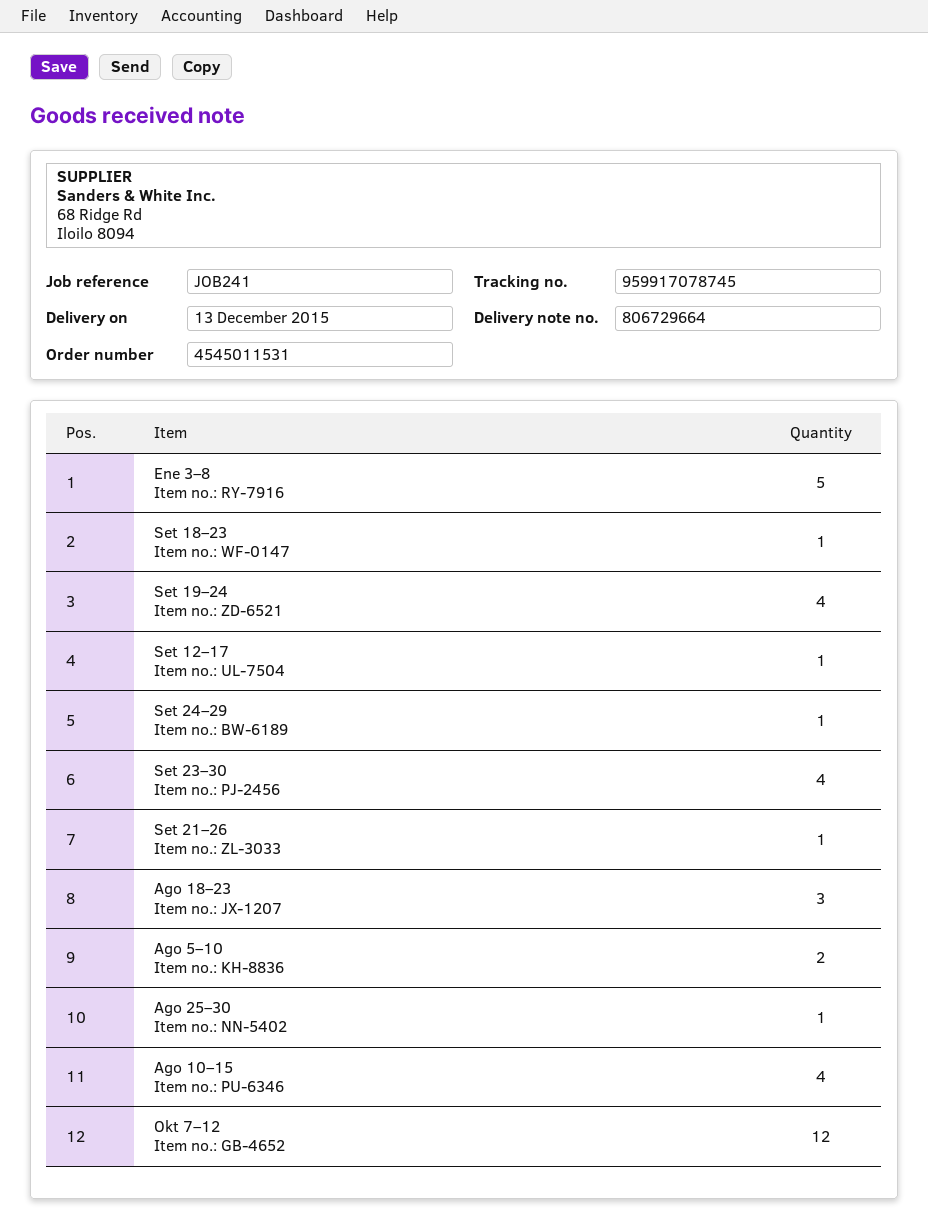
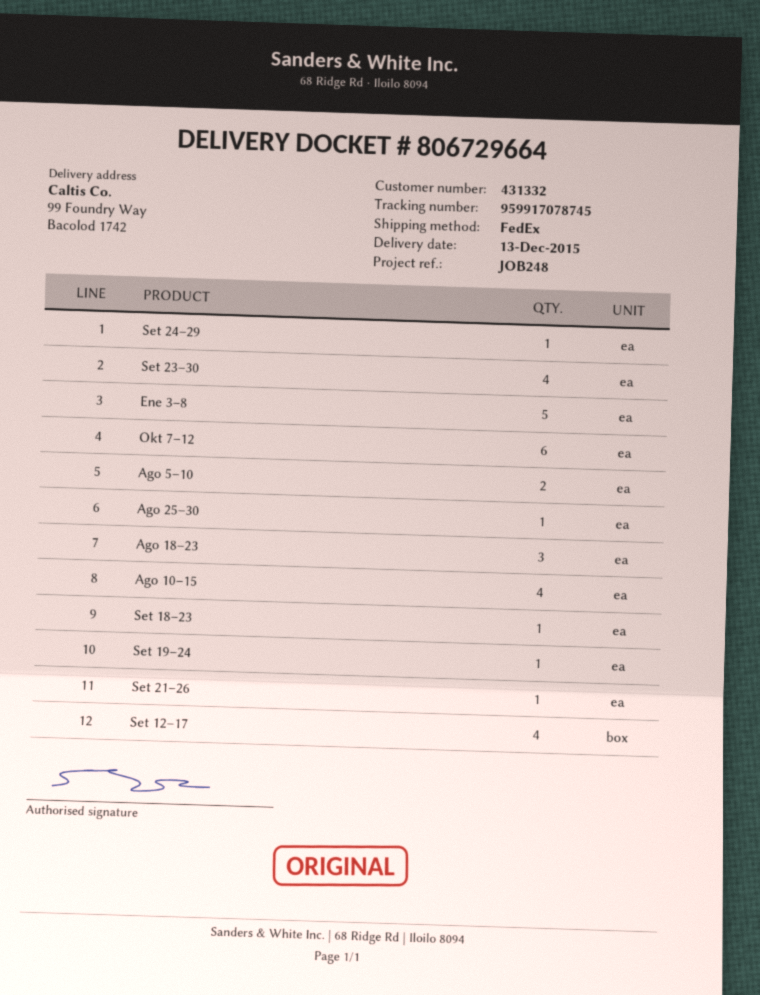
reference: JOB241 -> JOB248
Set 19–24: 4 -> 1
Set 12–17: 1 -> 4
Okt 7–12: 12 -> 6

